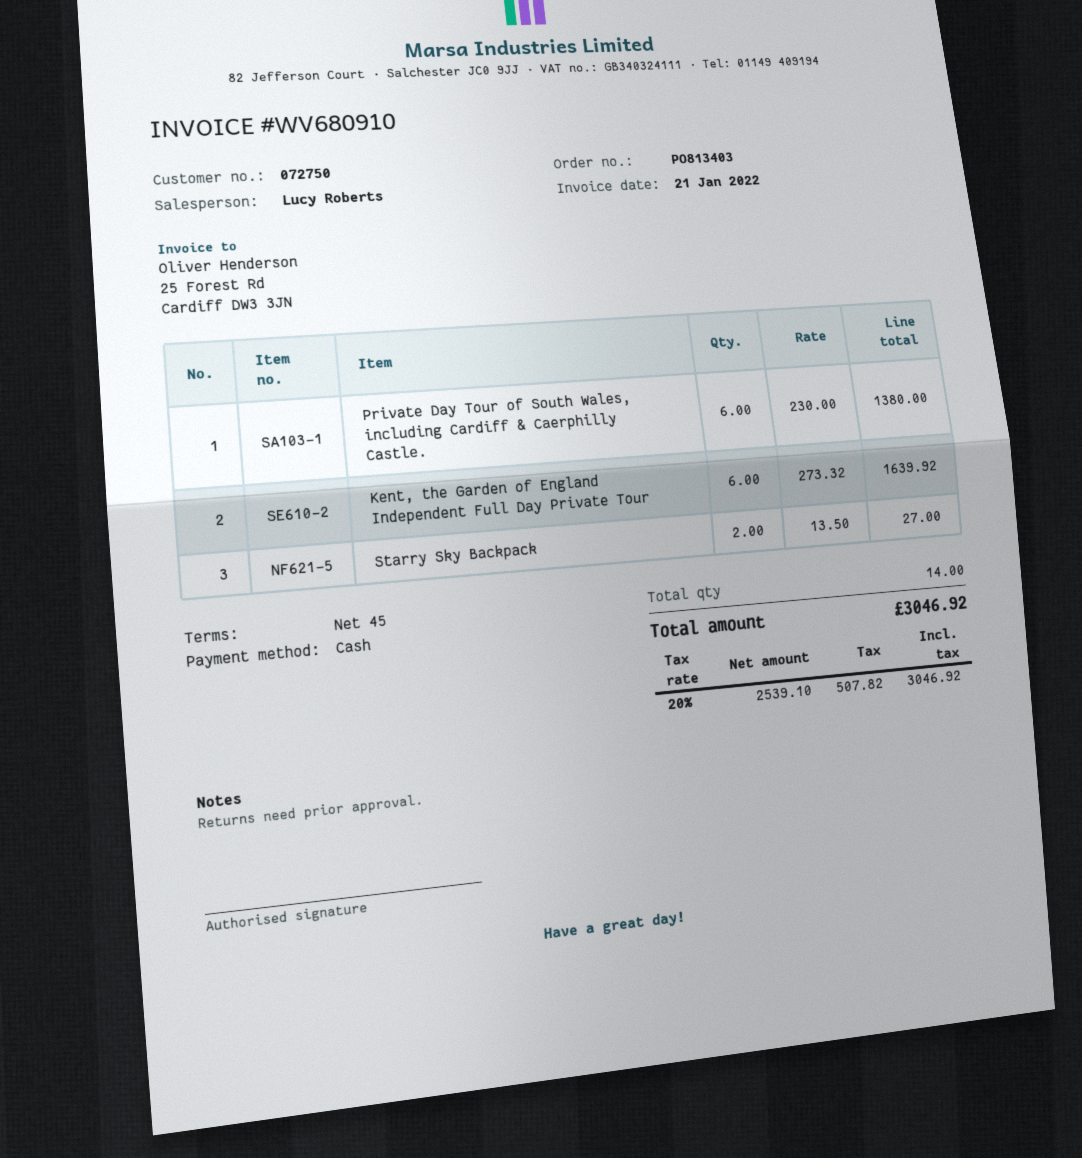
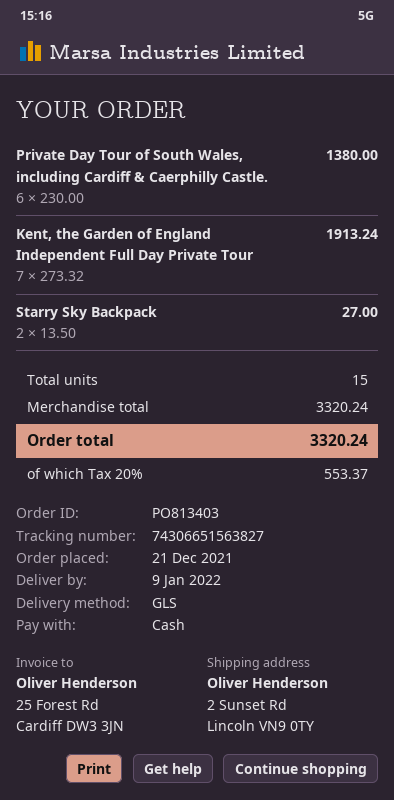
Kent, the Garden of England Independent Full Day Private Tour: 6 x 273.32 = 1639.92 -> 7 x 273.32 = 1913.24
total quantity: 14 -> 15
tax: 20% = 507.82 -> 20% = 553.37
total: 3046.92 -> 3320.24

